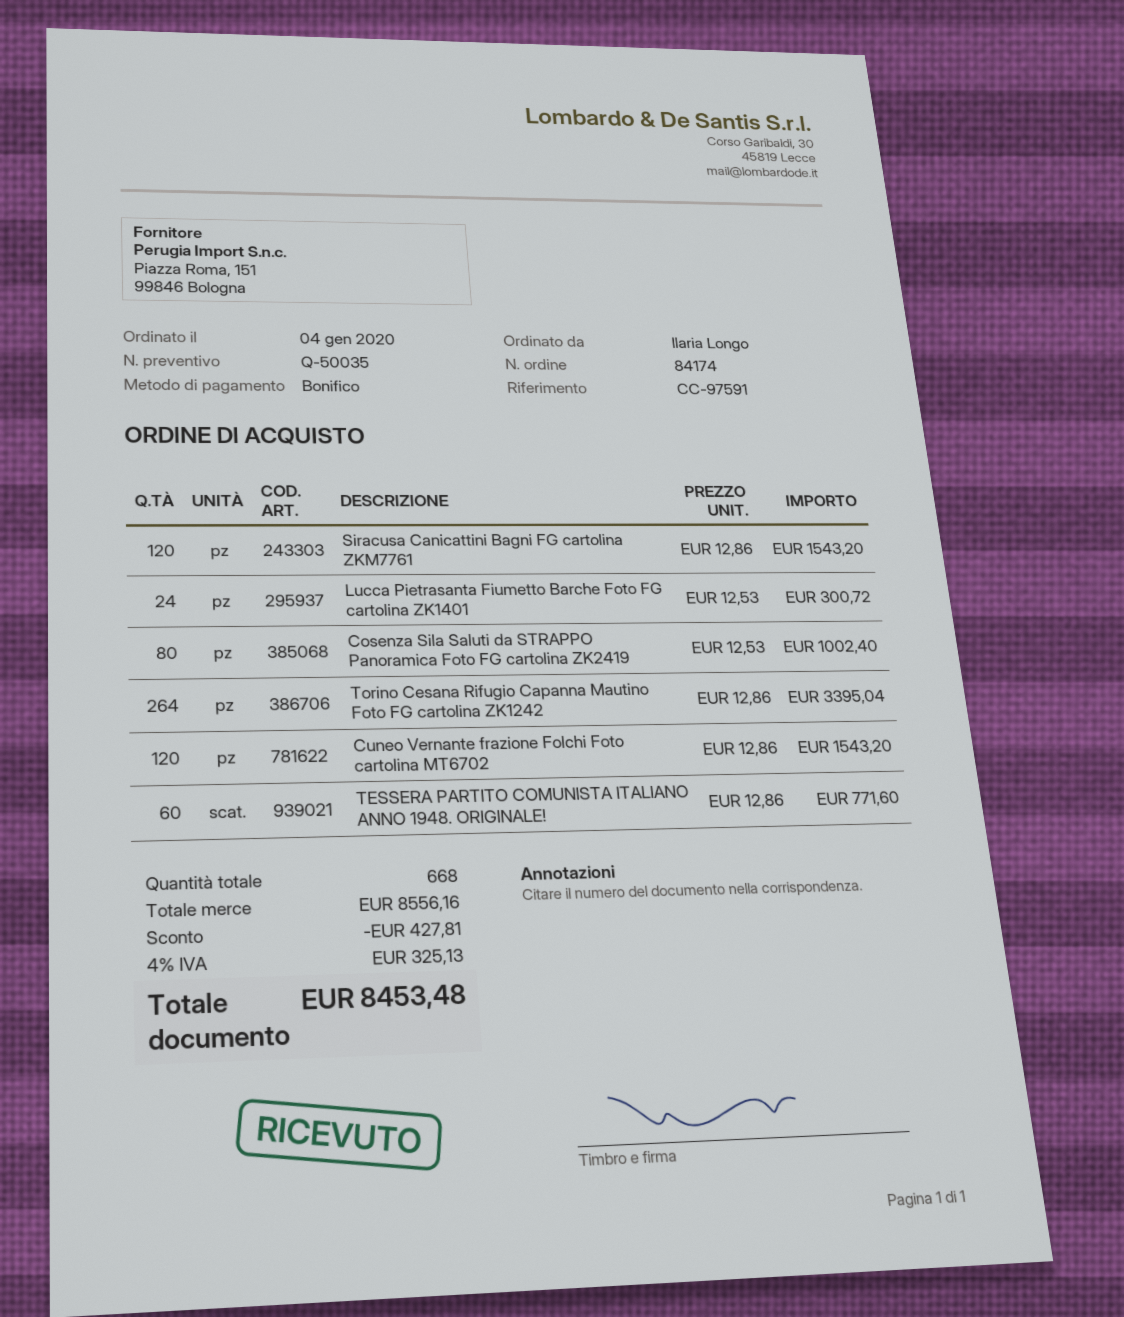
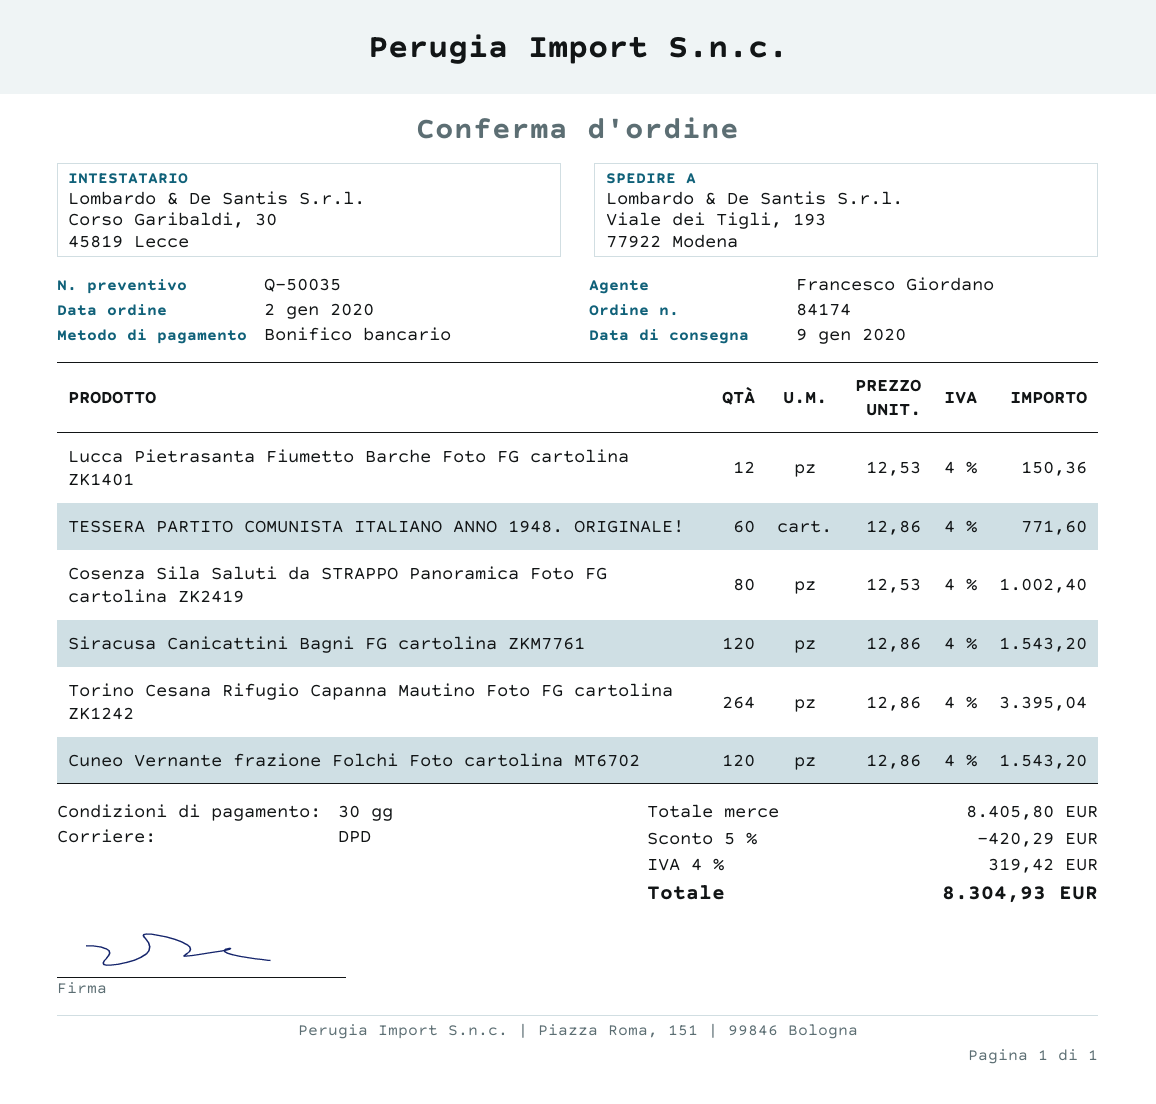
order date: 2020-01-04 -> 2020-01-02
Lucca Pietrasanta Fiumetto Barche Foto FG cartolina ZK1401: 24 x 12.53 = 300.72 -> 12 x 12.53 = 150.36
subtotal: 8556.16 -> 8405.80
discount: 427.81 -> 420.29
tax: 4% = 325.13 -> 4% = 319.42
total: 8453.48 -> 8304.93

